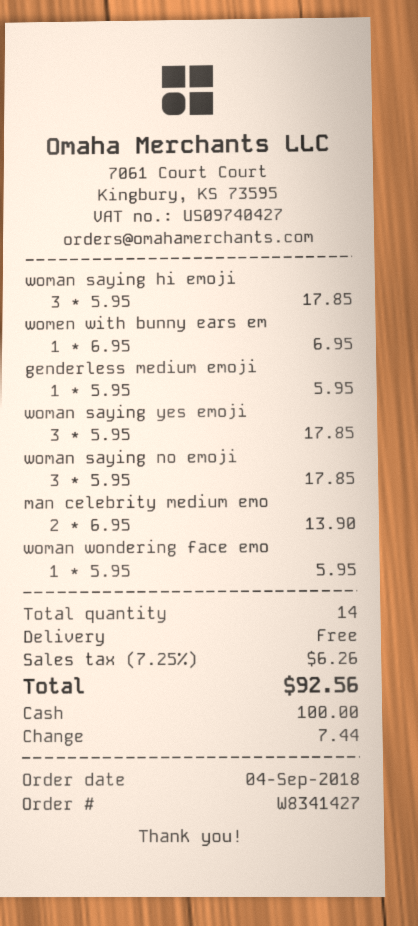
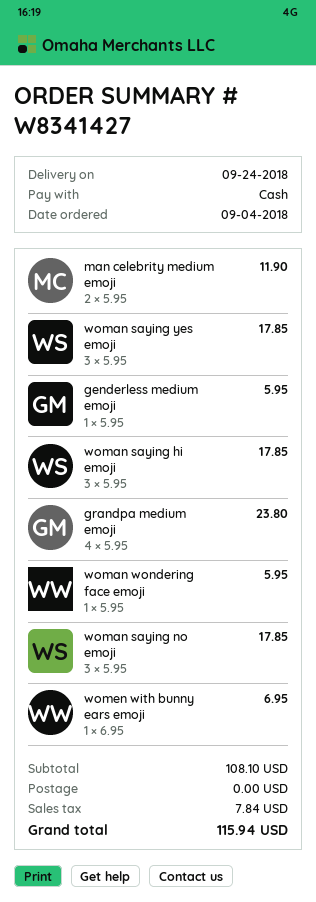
man celebrity medium emo: 2 x 6.95 = 13.90 -> 2 x 5.95 = 11.90
grandpa medium emoji: none -> 4 x 5.95 = 23.80
tax: 6.26 -> 7.84
total: 92.56 -> 115.94

